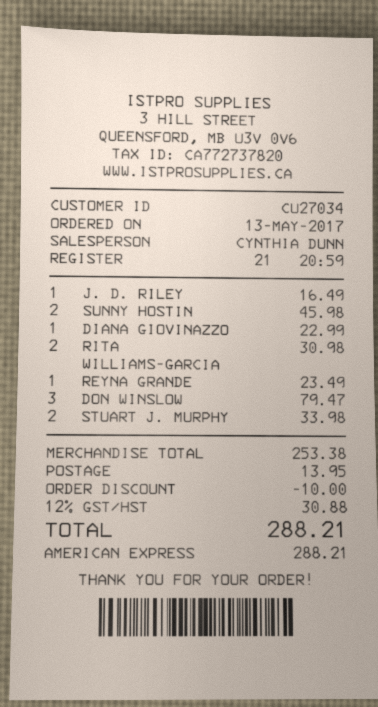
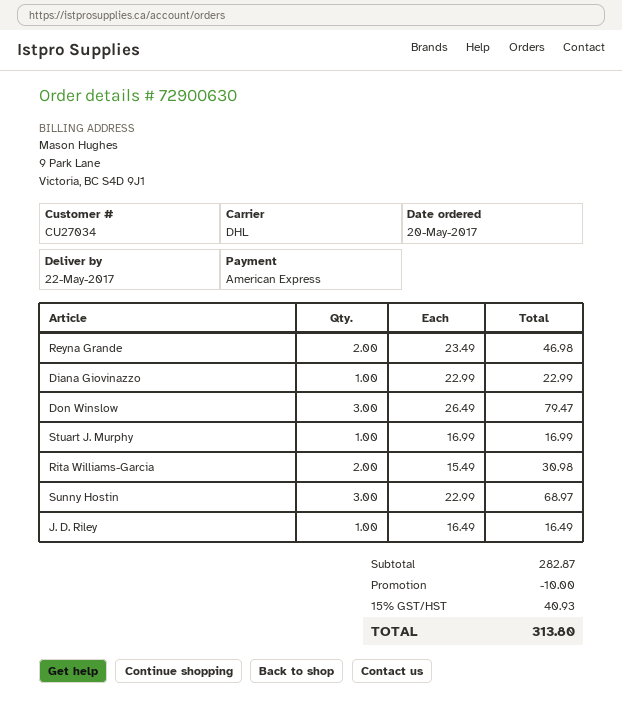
order date: 2017-05-13 -> 2017-05-20
SUNNY HOSTIN: 2 for 45.98 -> 3 for 68.97
REYNA GRANDE: 1 for 23.49 -> 2 for 46.98
STUART J. MURPHY: 2 for 33.98 -> 1 for 16.99
subtotal: 253.38 -> 282.87
shipping: 13.95 -> none
tax: 12% = 30.88 -> 15% = 40.93
total: 288.21 -> 313.80

